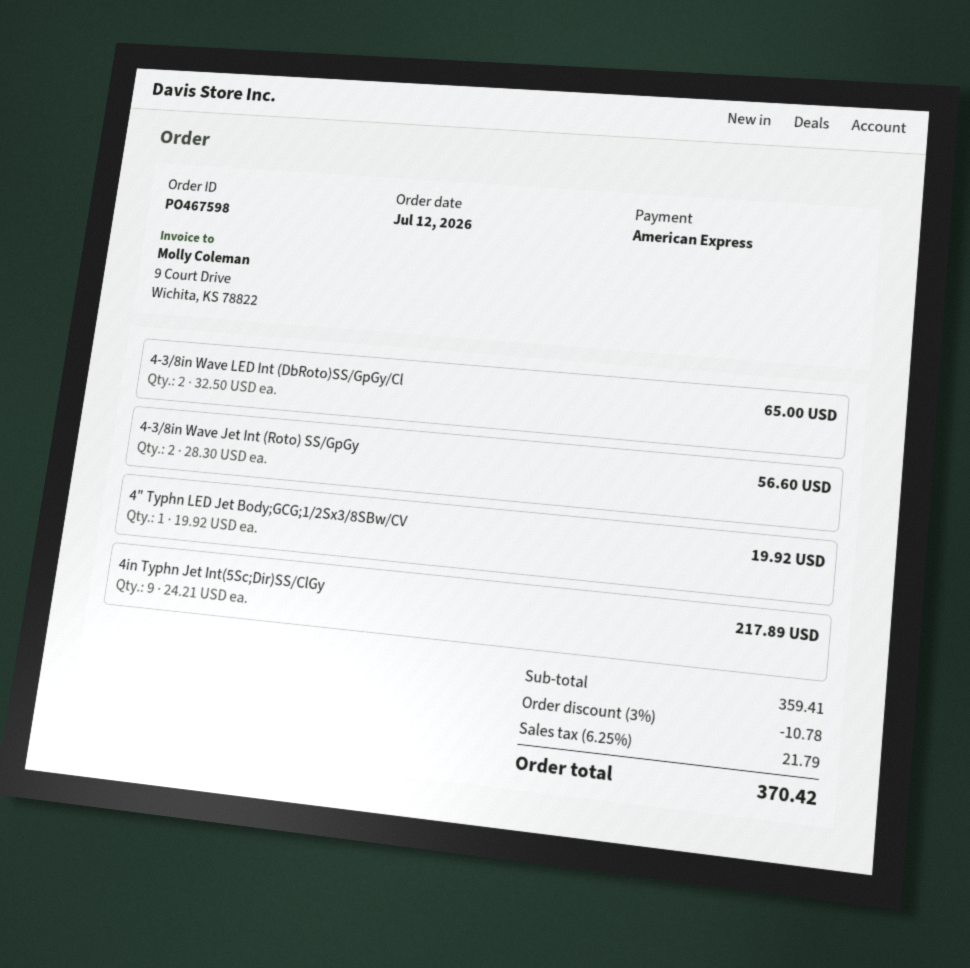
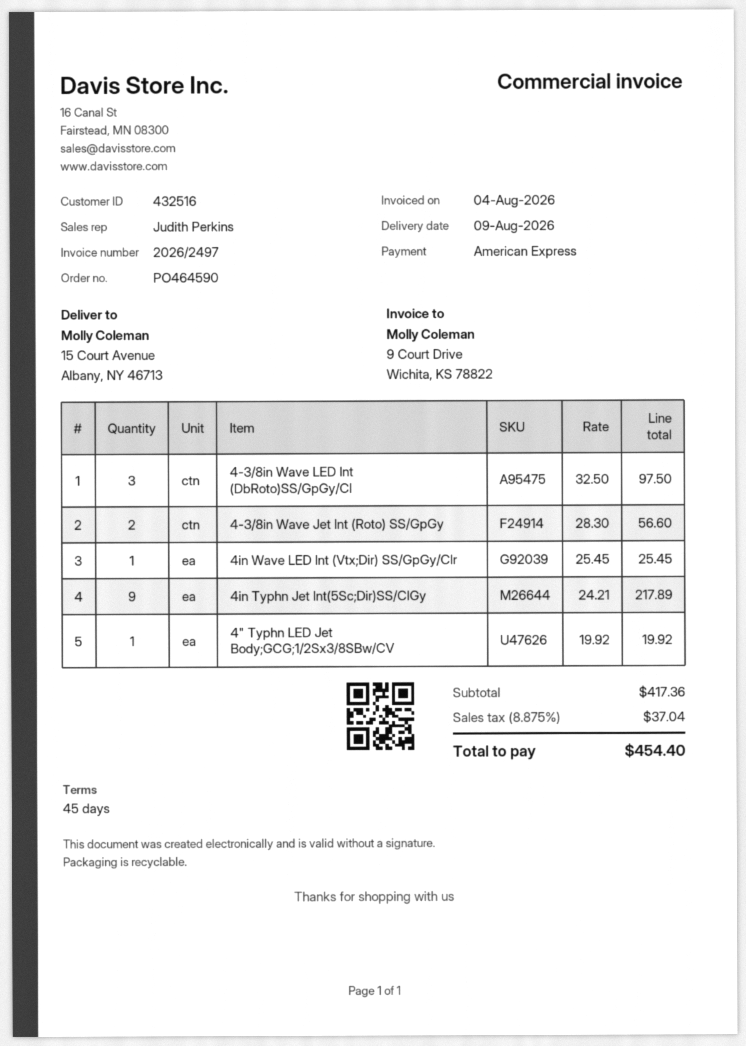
order number: PO467598 -> PO464590
4-3/8in Wave LED Int (DbRoto)SS/GpGy/Cl: 2 x 32.50 = 65.00 -> 3 x 32.50 = 97.50
4in Wave LED Int (Vtx;Dir) SS/GpGy/Clr: none -> 1 x 25.45 = 25.45
subtotal: 359.41 -> 417.36
discount: 3% = 10.78 -> none
tax: 6.25% = 21.79 -> 8.875% = 37.04
total: 370.42 -> 454.40

